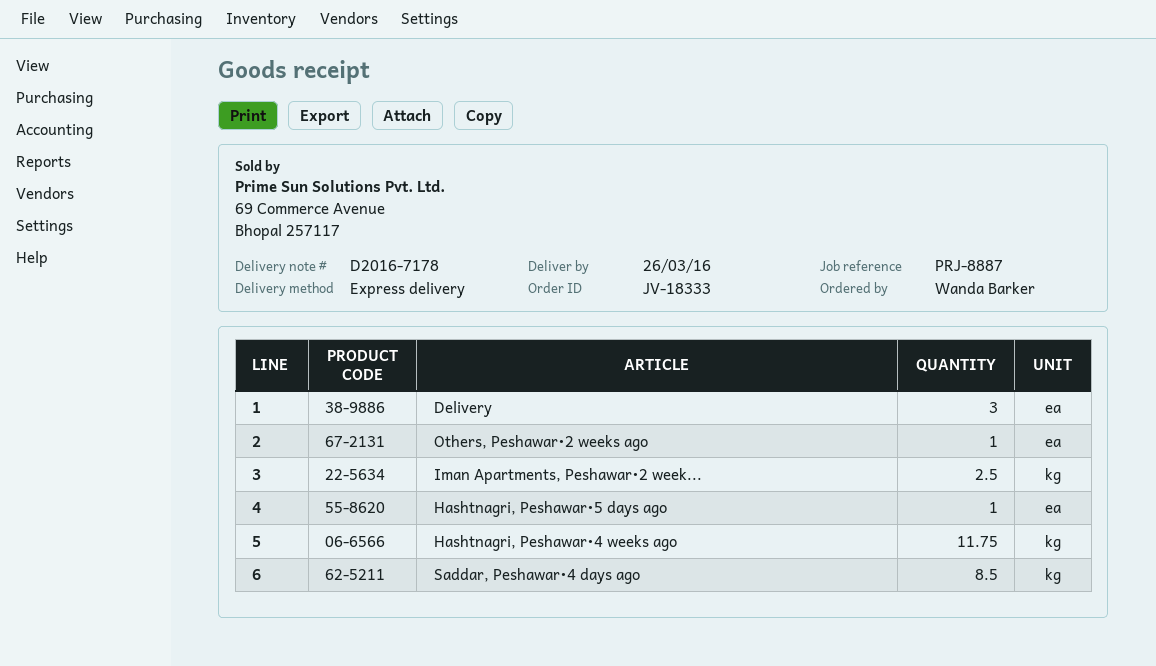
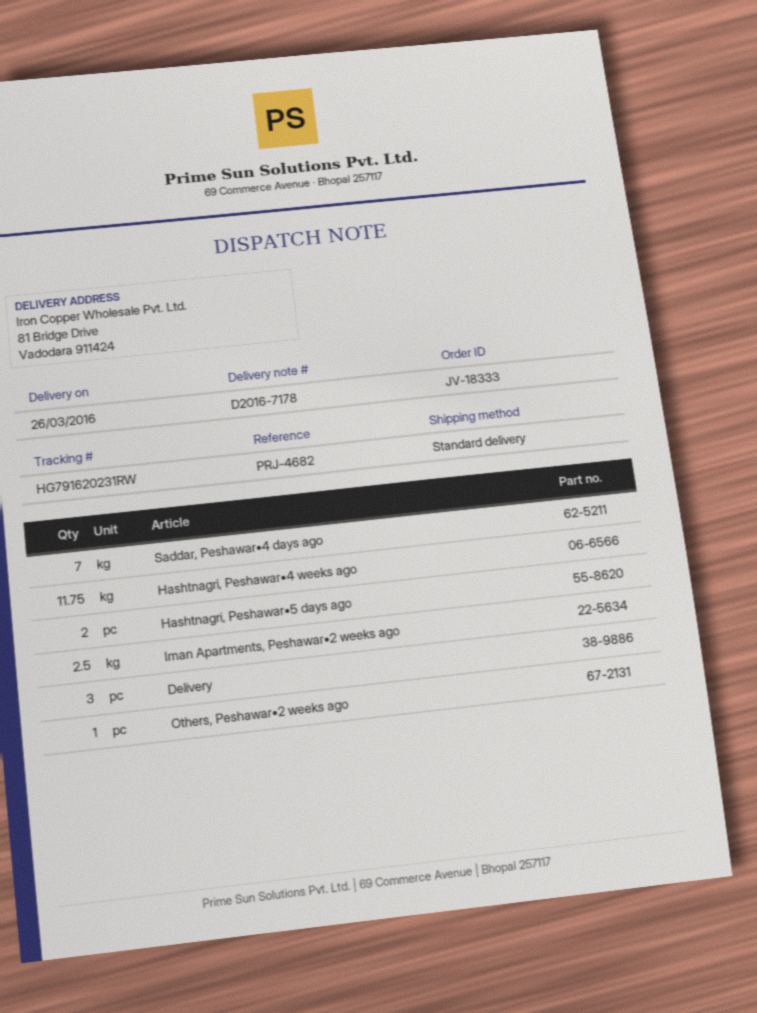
reference: PRJ-8887 -> PRJ-4682
shipping method: express -> standard
Hashtnagri, Peshawar•5 days ago: 1 -> 2
Saddar, Peshawar•4 days ago: 8.5 -> 7

